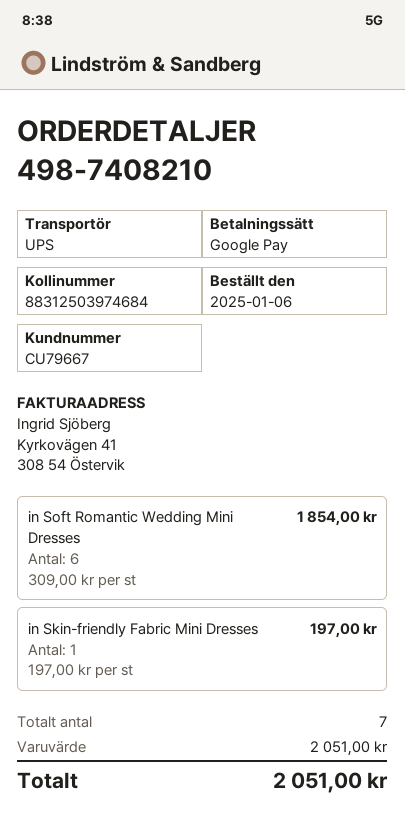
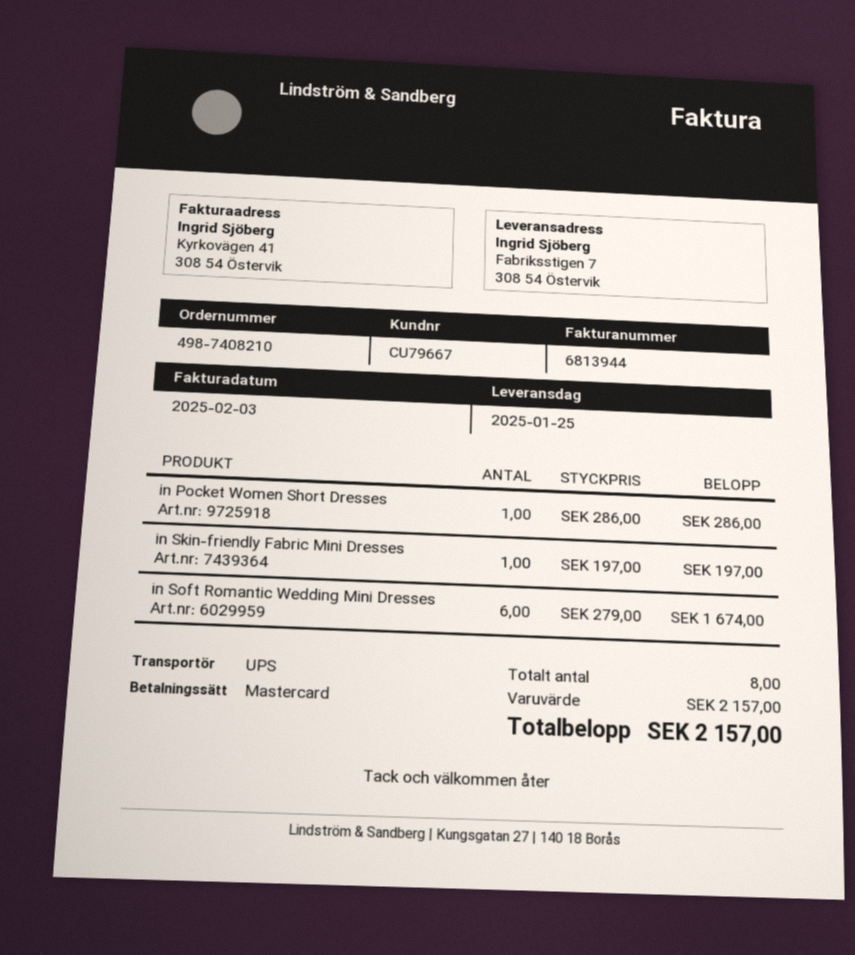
payment method: Google Pay -> Mastercard
in Soft Romantic Wedding Mini Dresses: 6 x 309.00 = 1854.00 -> 6 x 279.00 = 1674.00
in Pocket Women Short Dresses: none -> 1 x 286.00 = 286.00
total quantity: 7 -> 8
subtotal: 2051.00 -> 2157.00
total: 2051.00 -> 2157.00

